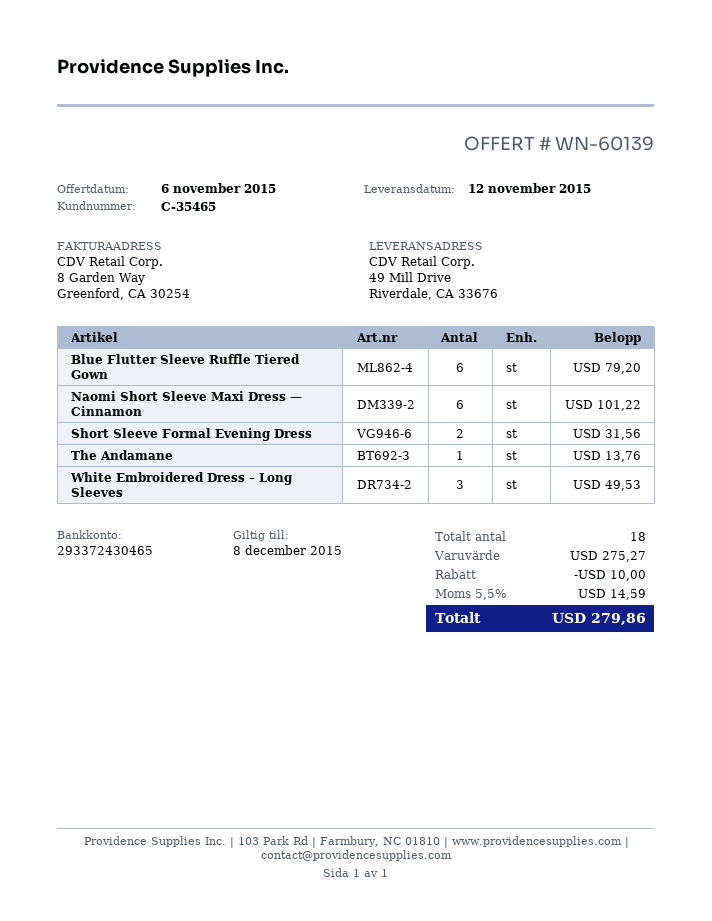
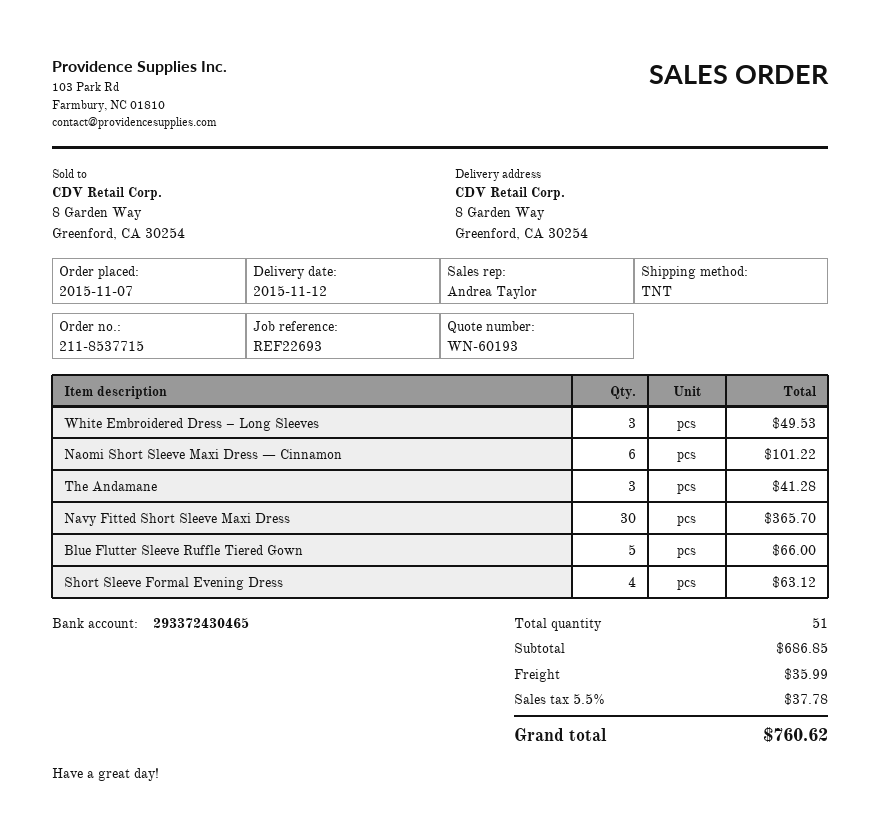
quote number: WN-60139 -> WN-60193
ship to: 49 Mill Drive, Riverdale, CA 33676 -> 8 Garden Way, Greenford, CA 30254
Blue Flutter Sleeve Ruffle Tiered Gown: 6 for 79.20 -> 5 for 66.00
Short Sleeve Formal Evening Dress: 2 for 31.56 -> 4 for 63.12
The Andamane: 1 for 13.76 -> 3 for 41.28
Navy Fitted Short Sleeve Maxi Dress: none -> 30 for 365.70
total quantity: 18 -> 51
subtotal: 275.27 -> 686.85
discount: 10.00 -> none
shipping: none -> 35.99
tax: 5.5% = 14.59 -> 5.5% = 37.78
total: 279.86 -> 760.62

